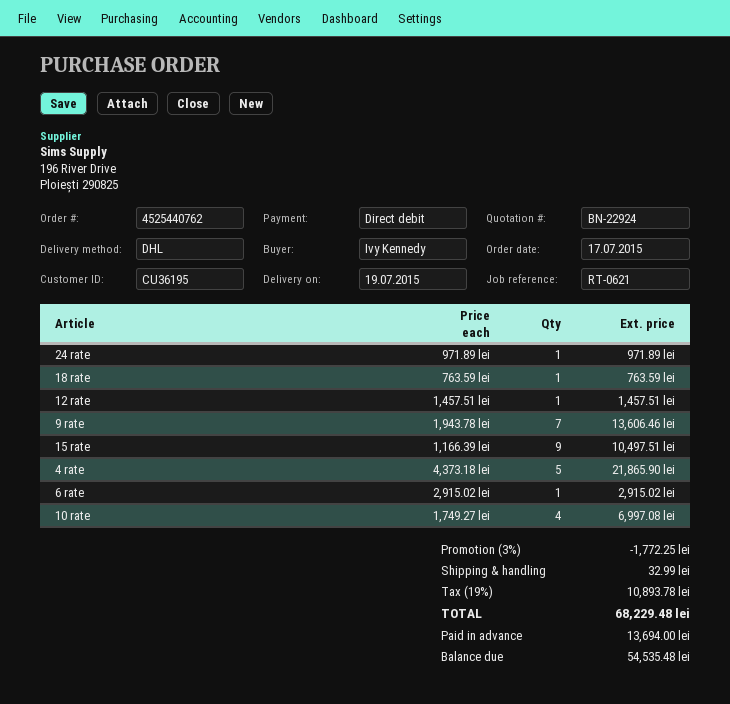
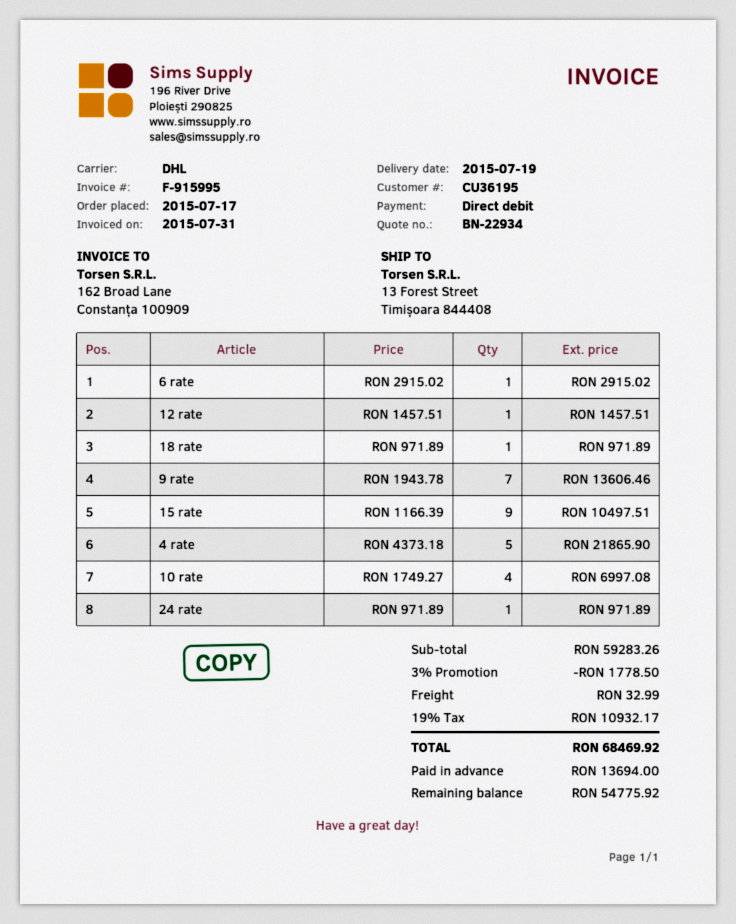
quote number: BN-22924 -> BN-22934
18 rate: 1 x 763.59 = 763.59 -> 1 x 971.89 = 971.89
discount: 3% = 1772.25 -> 3% = 1778.50
tax: 19% = 10893.78 -> 19% = 10932.17
total: 68229.48 -> 68469.92
balance: 54535.48 -> 54775.92

